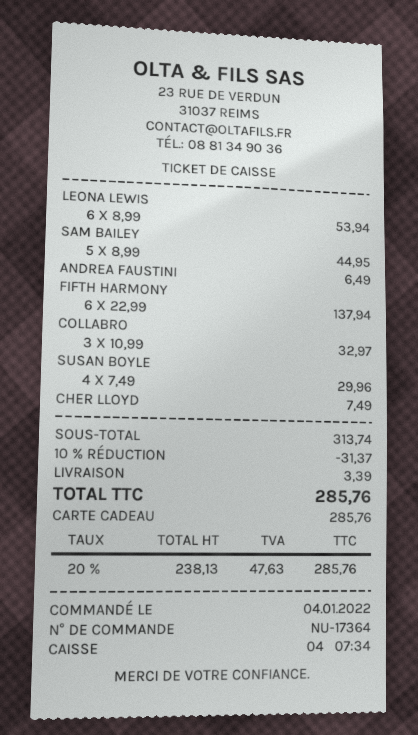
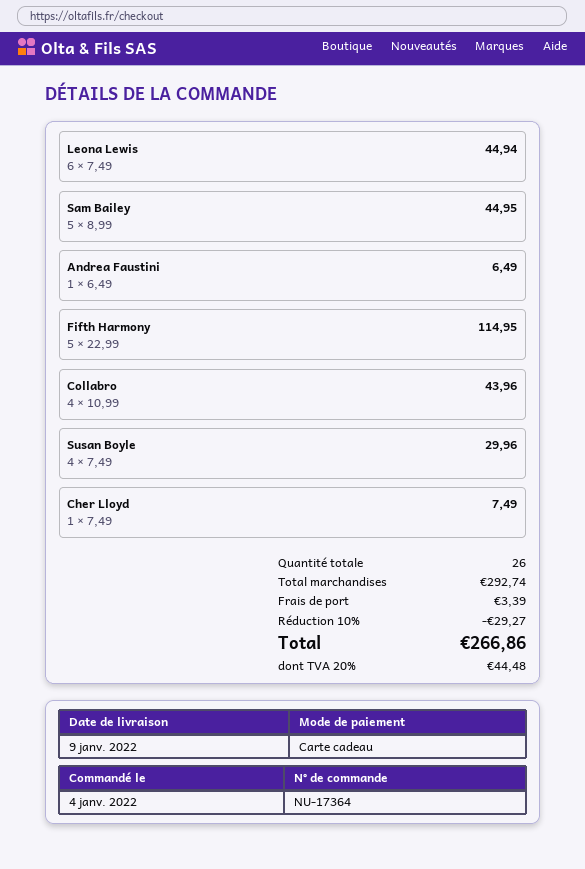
LEONA LEWIS: 6 x 8.99 = 53.94 -> 6 x 7.49 = 44.94
FIFTH HARMONY: 6 x 22.99 = 137.94 -> 5 x 22.99 = 114.95
COLLABRO: 3 x 10.99 = 32.97 -> 4 x 10.99 = 43.96
subtotal: 313.74 -> 292.74
discount: 10% = 31.37 -> 10% = 29.27
tax: 20% = 47.63 -> 20% = 44.48
total: 285.76 -> 266.86

